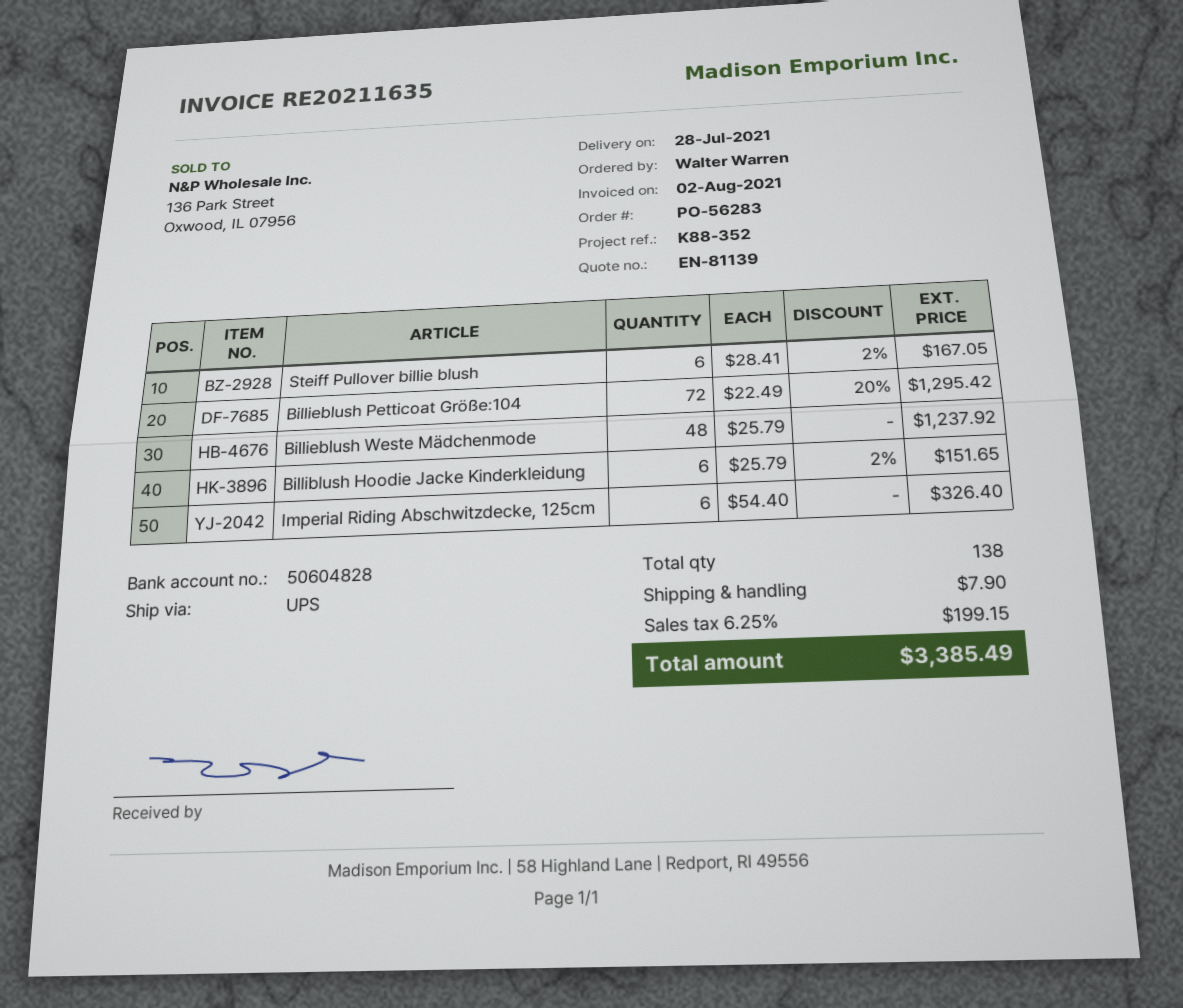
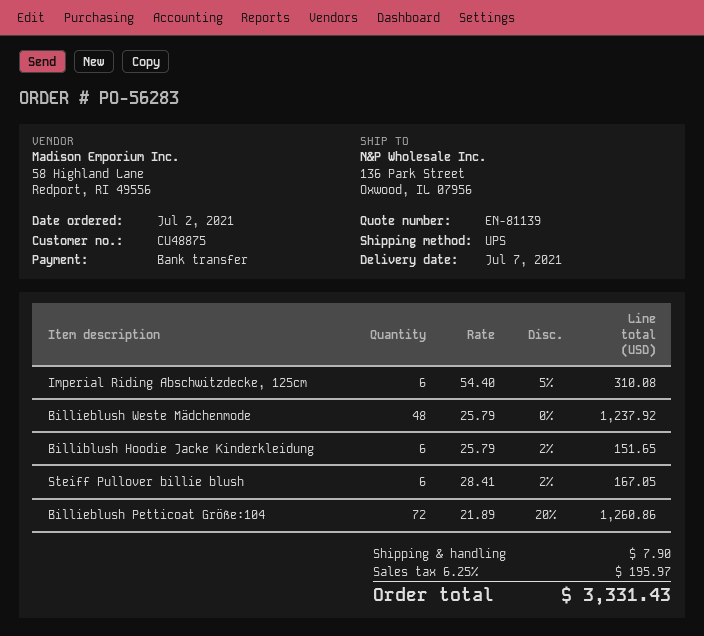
delivery date: 2021-07-28 -> 2021-07-07
Billieblush Petticoat Größe:104: 72 x 22.49 - 20% = 1295.42 -> 72 x 21.89 - 20% = 1260.86
Imperial Riding Abschwitzdecke, 125cm: 6 x 54.40 = 326.40 -> 6 x 54.40 - 5% = 310.08
tax: 6.25% = 199.15 -> 6.25% = 195.97
total: 3385.49 -> 3331.43

